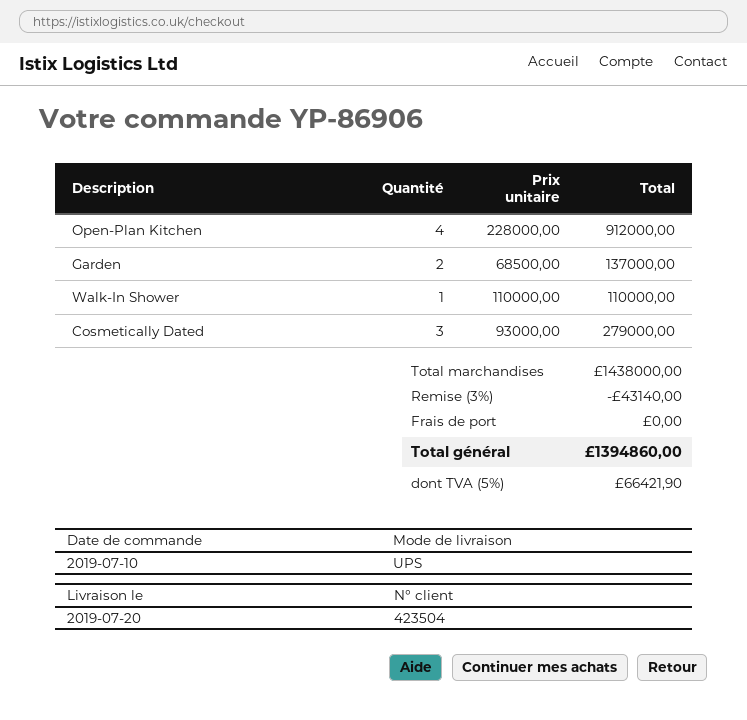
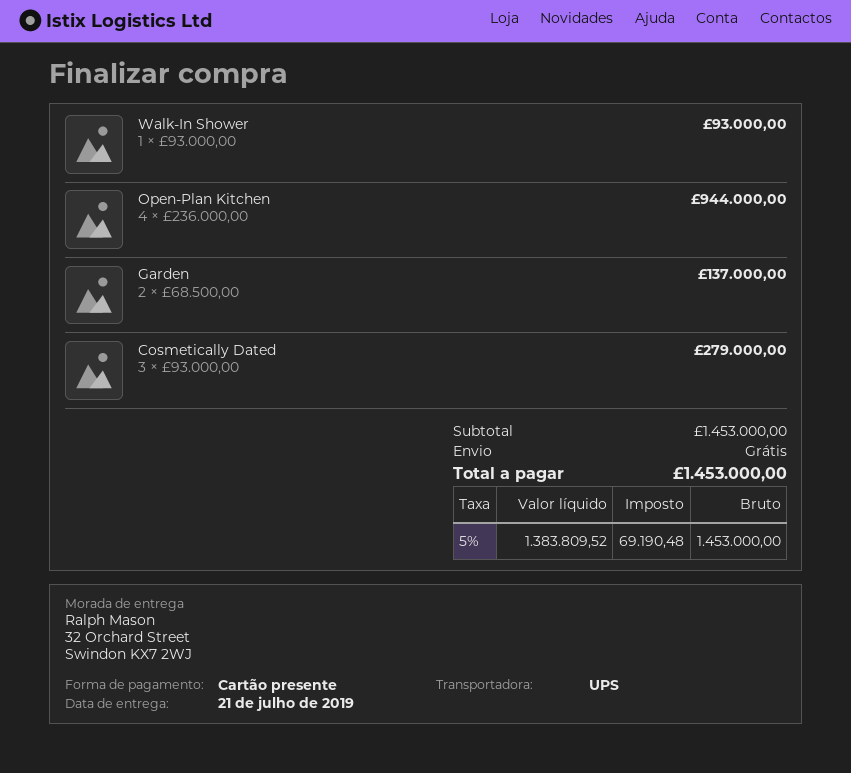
delivery date: 2019-07-20 -> 2019-07-21
Open-Plan Kitchen: 4 x 228000.00 = 912000.00 -> 4 x 236000.00 = 944000.00
Walk-In Shower: 1 x 110000.00 = 110000.00 -> 1 x 93000.00 = 93000.00
subtotal: 1438000.00 -> 1453000.00
discount: 3% = 43140.00 -> none
tax: 5% = 66421.90 -> 5% = 69190.48
total: 1394860.00 -> 1453000.00

